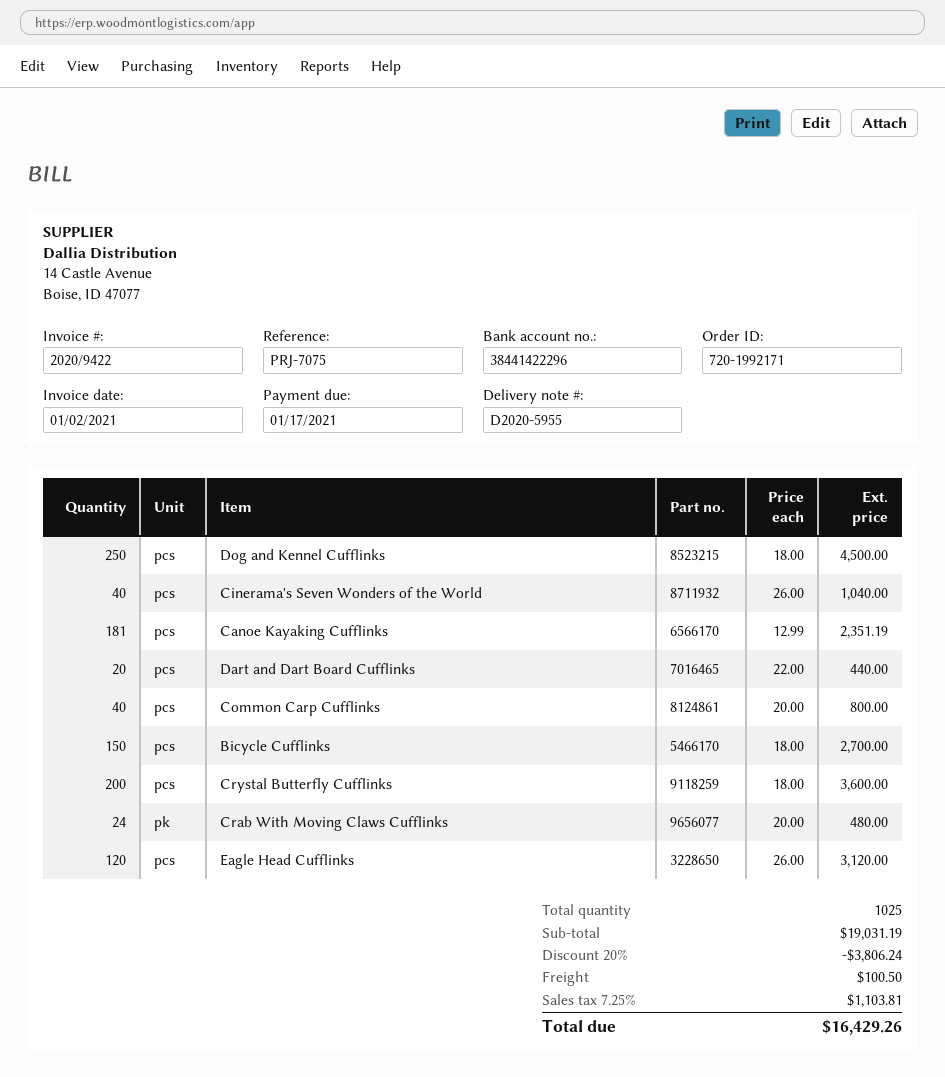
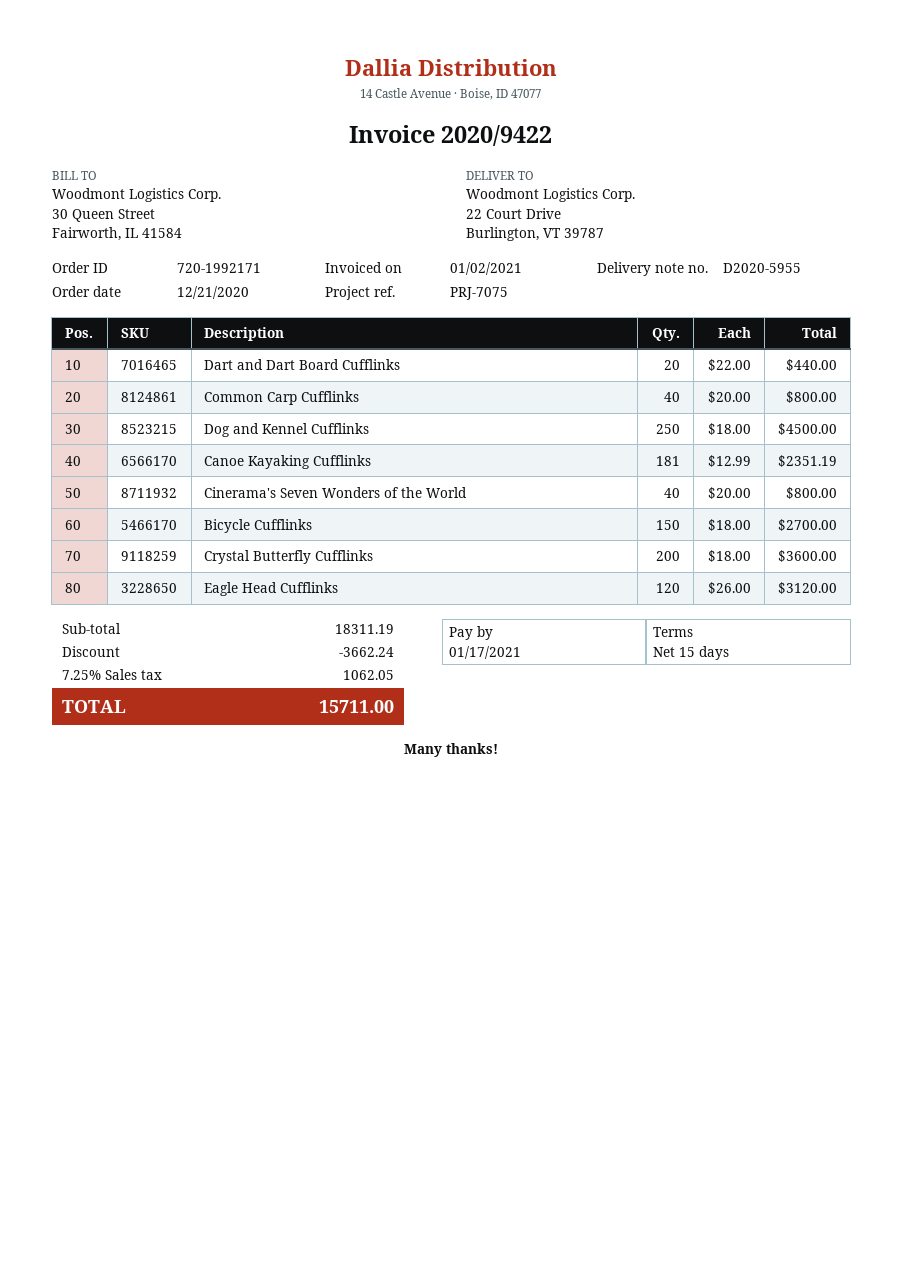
Cinerama's Seven Wonders of the World: 40 x 26.00 = 1040.00 -> 40 x 20.00 = 800.00
Crab With Moving Claws Cufflinks: 24 x 20.00 = 480.00 -> none
subtotal: 19031.19 -> 18311.19
discount: 3806.24 -> 3662.24
shipping: 100.50 -> none
tax: 7.25% = 1103.81 -> 7.25% = 1062.05
total: 16429.26 -> 15711.00

